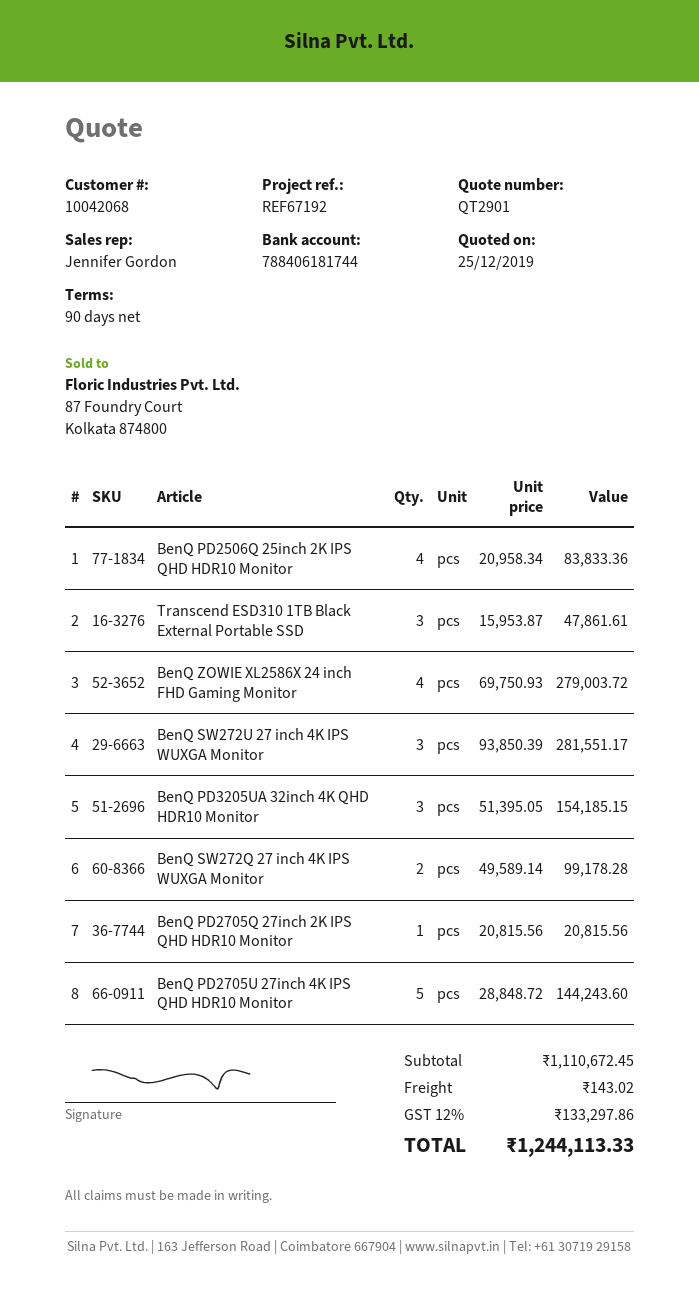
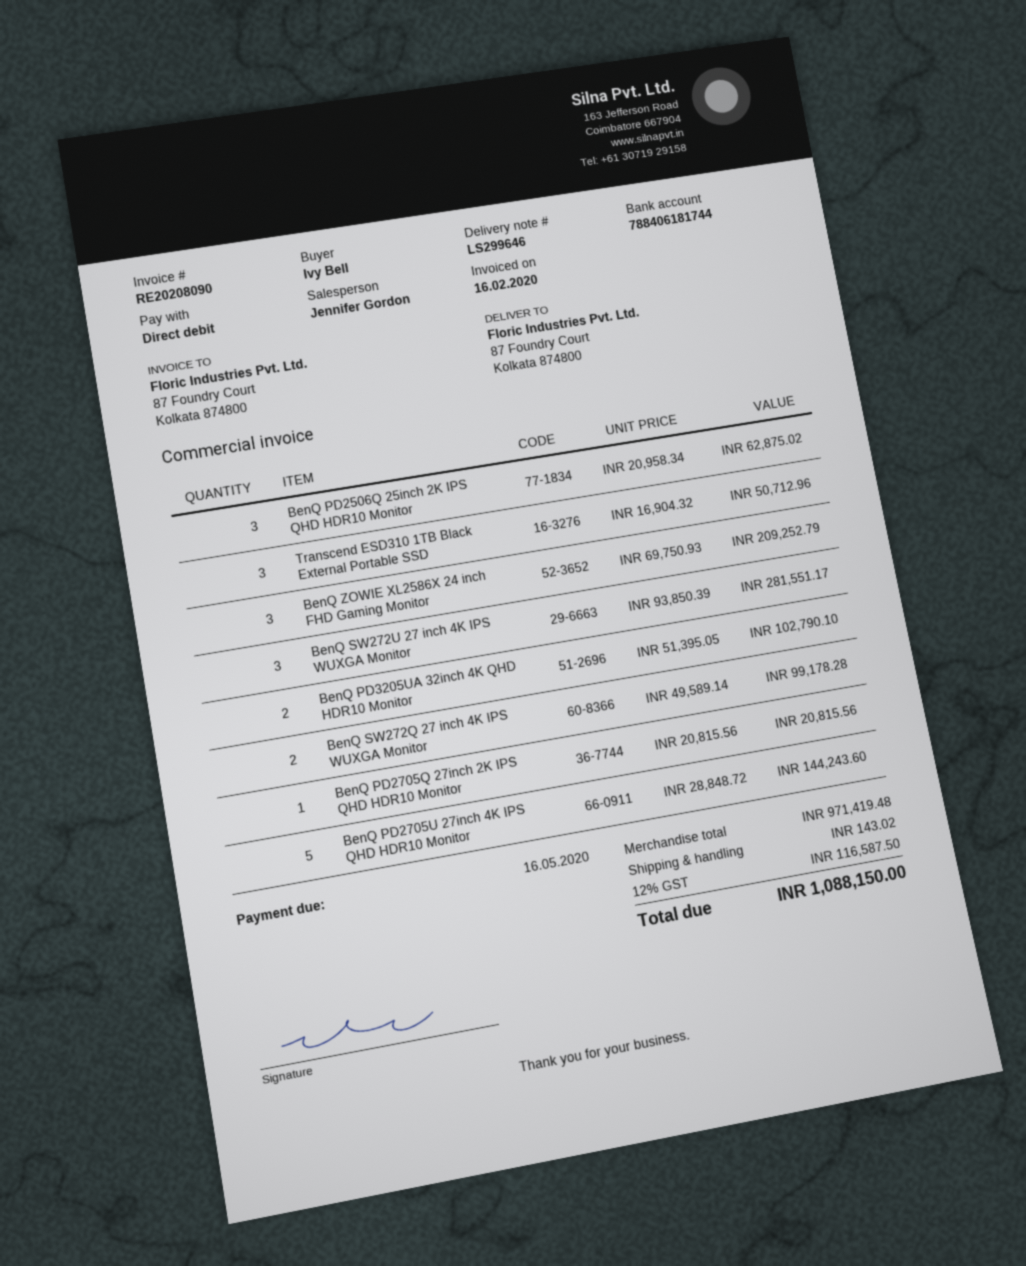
BenQ PD2506Q 25inch 2K IPS QHD HDR10 Monitor: 4 x 20958.34 = 83833.36 -> 3 x 20958.34 = 62875.02
Transcend ESD310 1TB Black External Portable SSD: 3 x 15953.87 = 47861.61 -> 3 x 16904.32 = 50712.96
BenQ ZOWIE XL2586X 24 inch FHD Gaming Monitor: 4 x 69750.93 = 279003.72 -> 3 x 69750.93 = 209252.79
BenQ PD3205UA 32inch 4K QHD HDR10 Monitor: 3 x 51395.05 = 154185.15 -> 2 x 51395.05 = 102790.10
subtotal: 1110672.45 -> 971419.48
tax: 12% = 133297.86 -> 12% = 116587.50
total: 1244113.33 -> 1088150.00

